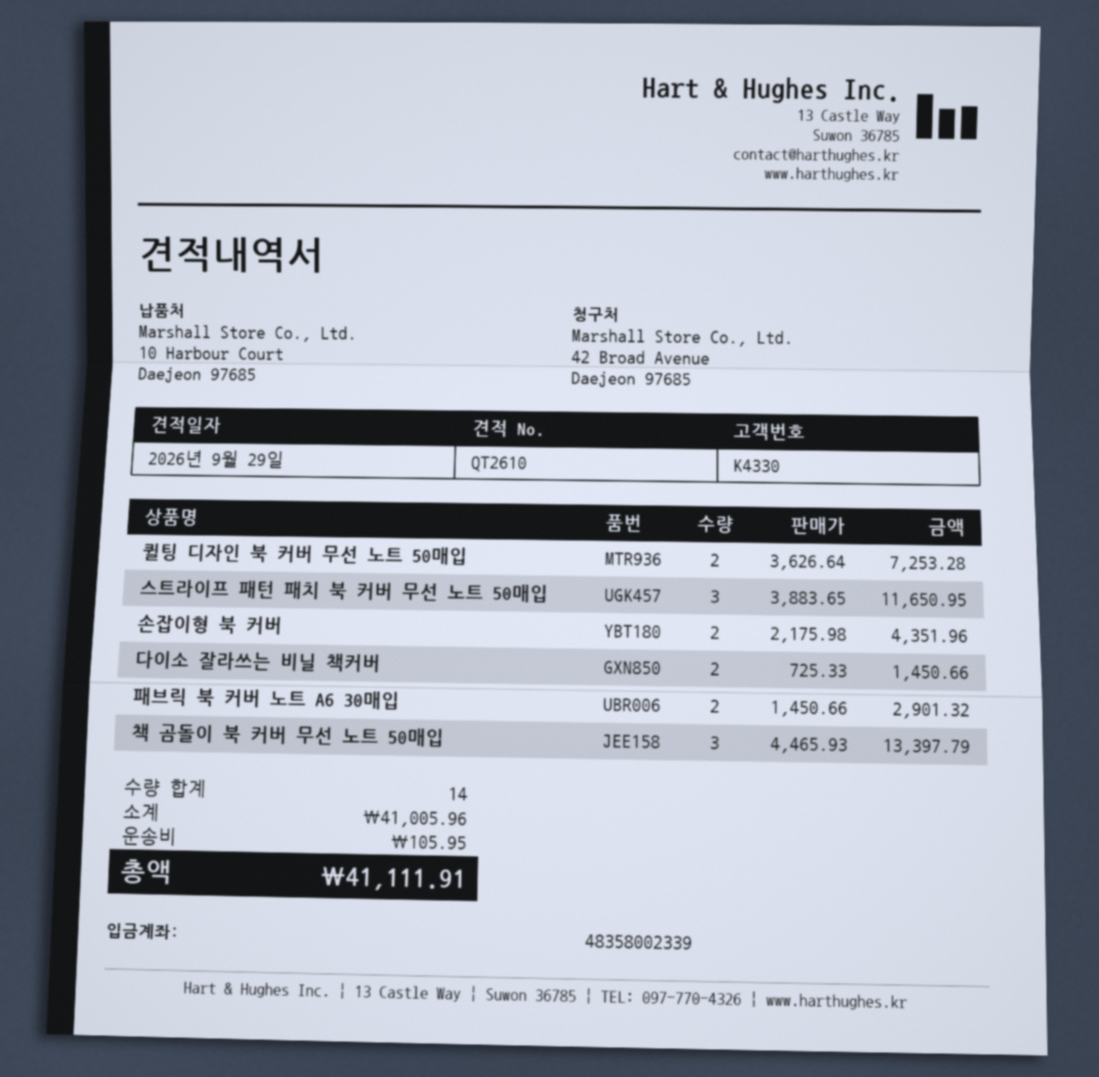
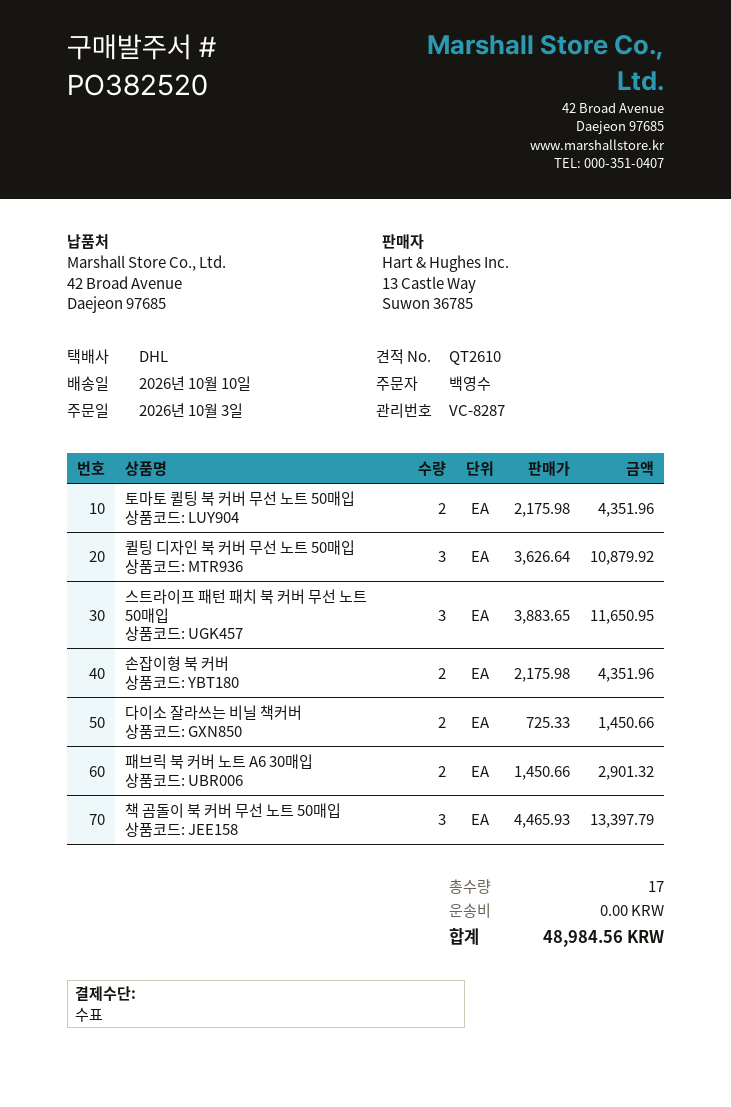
ship to: 10 Harbour Court, Daejeon 97685 -> 42 Broad Avenue, Daejeon 97685
퀼팅 디자인 북 커버 무선 노트 50매입: 2 x 3626.64 = 7253.28 -> 3 x 3626.64 = 10879.92
토마토 퀼팅 북 커버 무선 노트 50매입: none -> 2 x 2175.98 = 4351.96
total quantity: 14 -> 17
shipping: 105.95 -> 0.00
total: 41111.91 -> 48984.56

